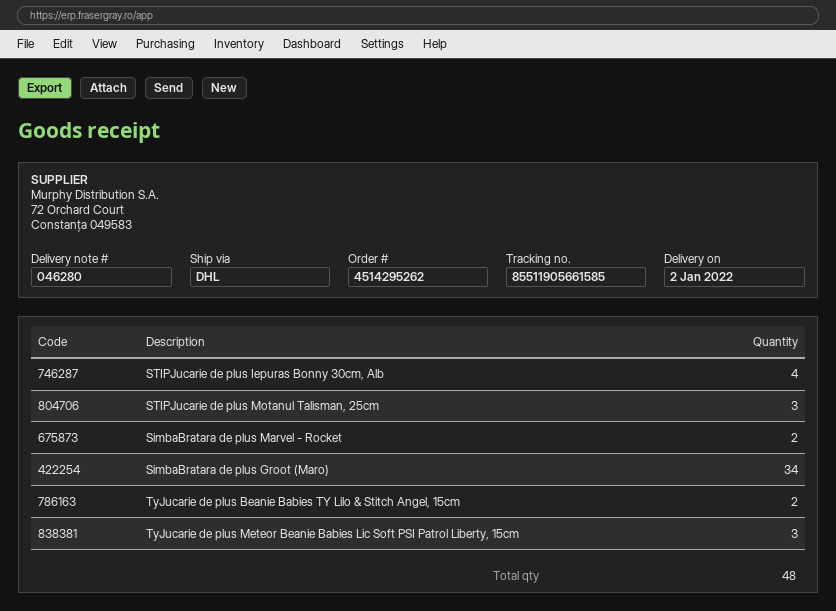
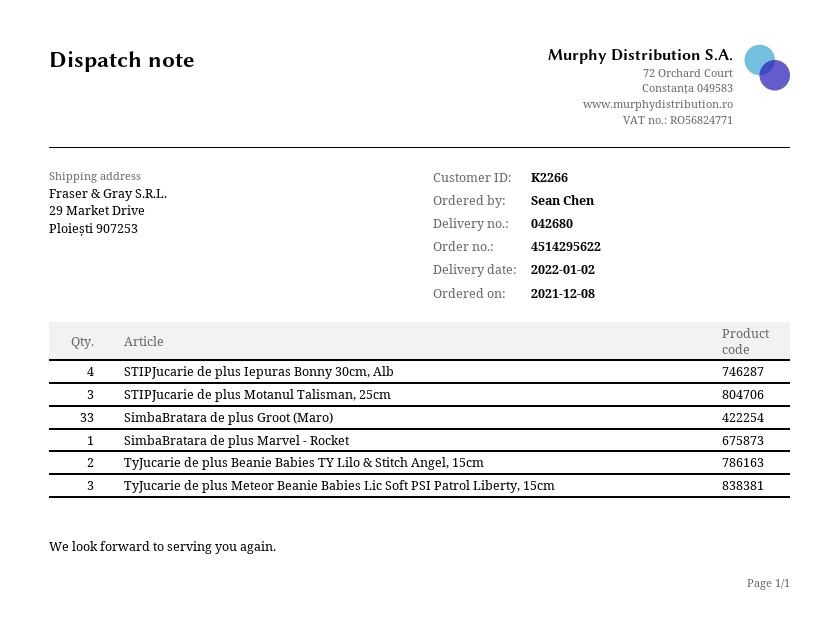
order number: 4514295262 -> 4514295622
delivery note number: 046280 -> 042680
SimbaBratara de plus Marvel - Rocket: 2 -> 1
SimbaBratara de plus Groot (Maro): 34 -> 33

